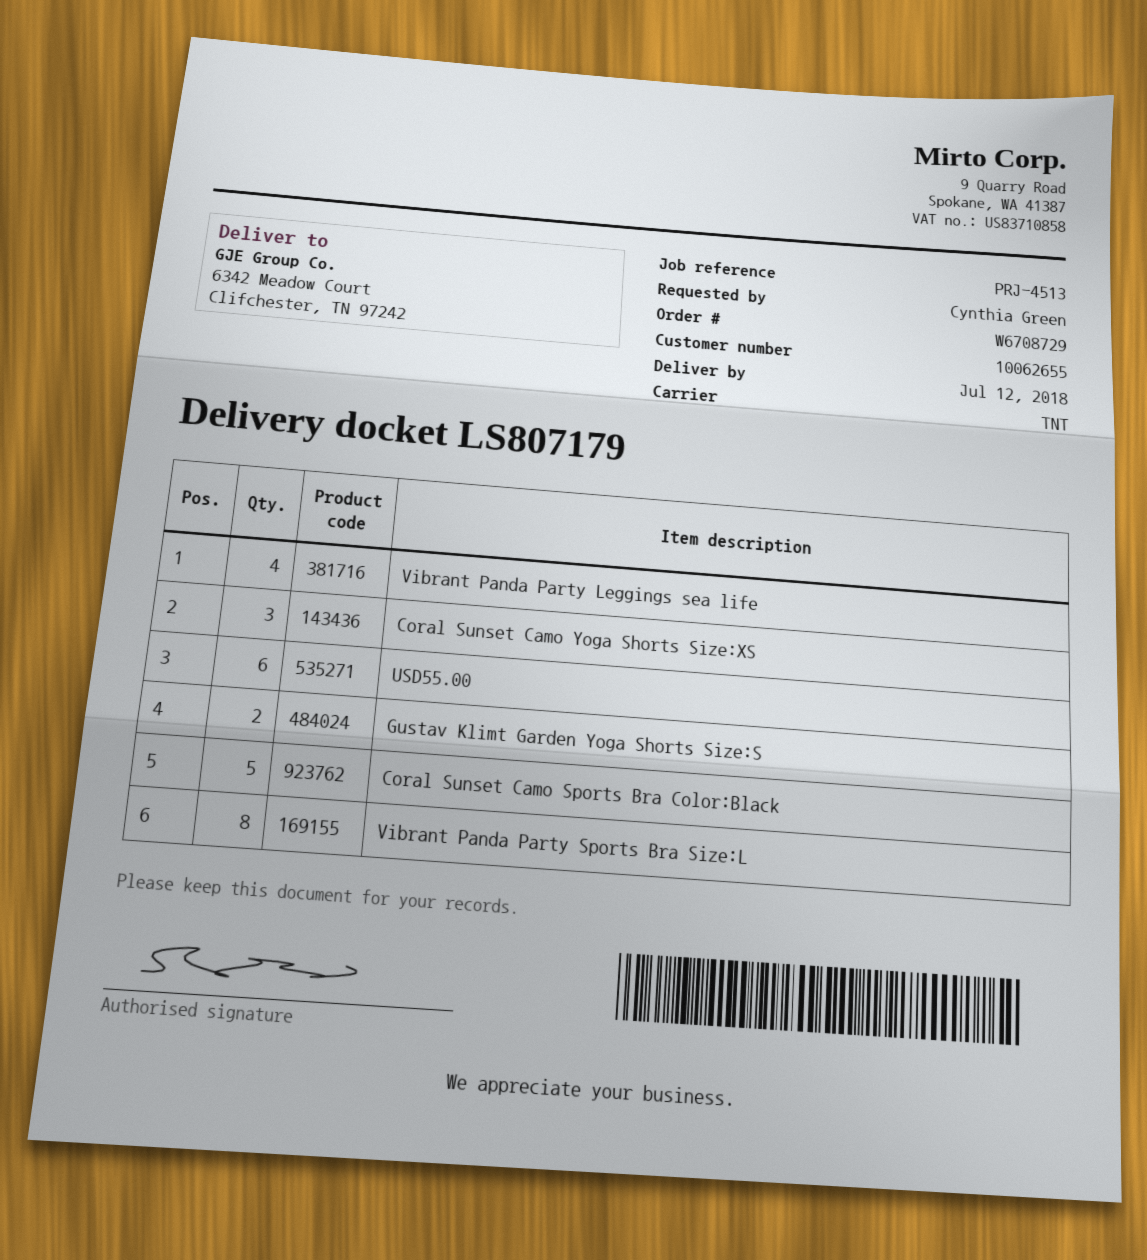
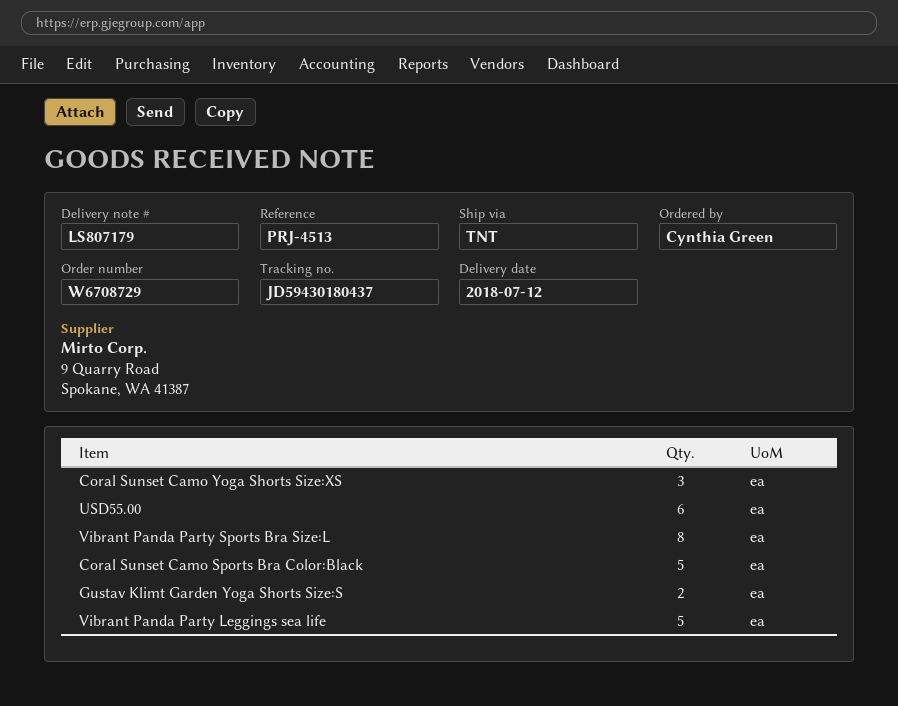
Vibrant Panda Party Leggings sea life: 4 -> 5

